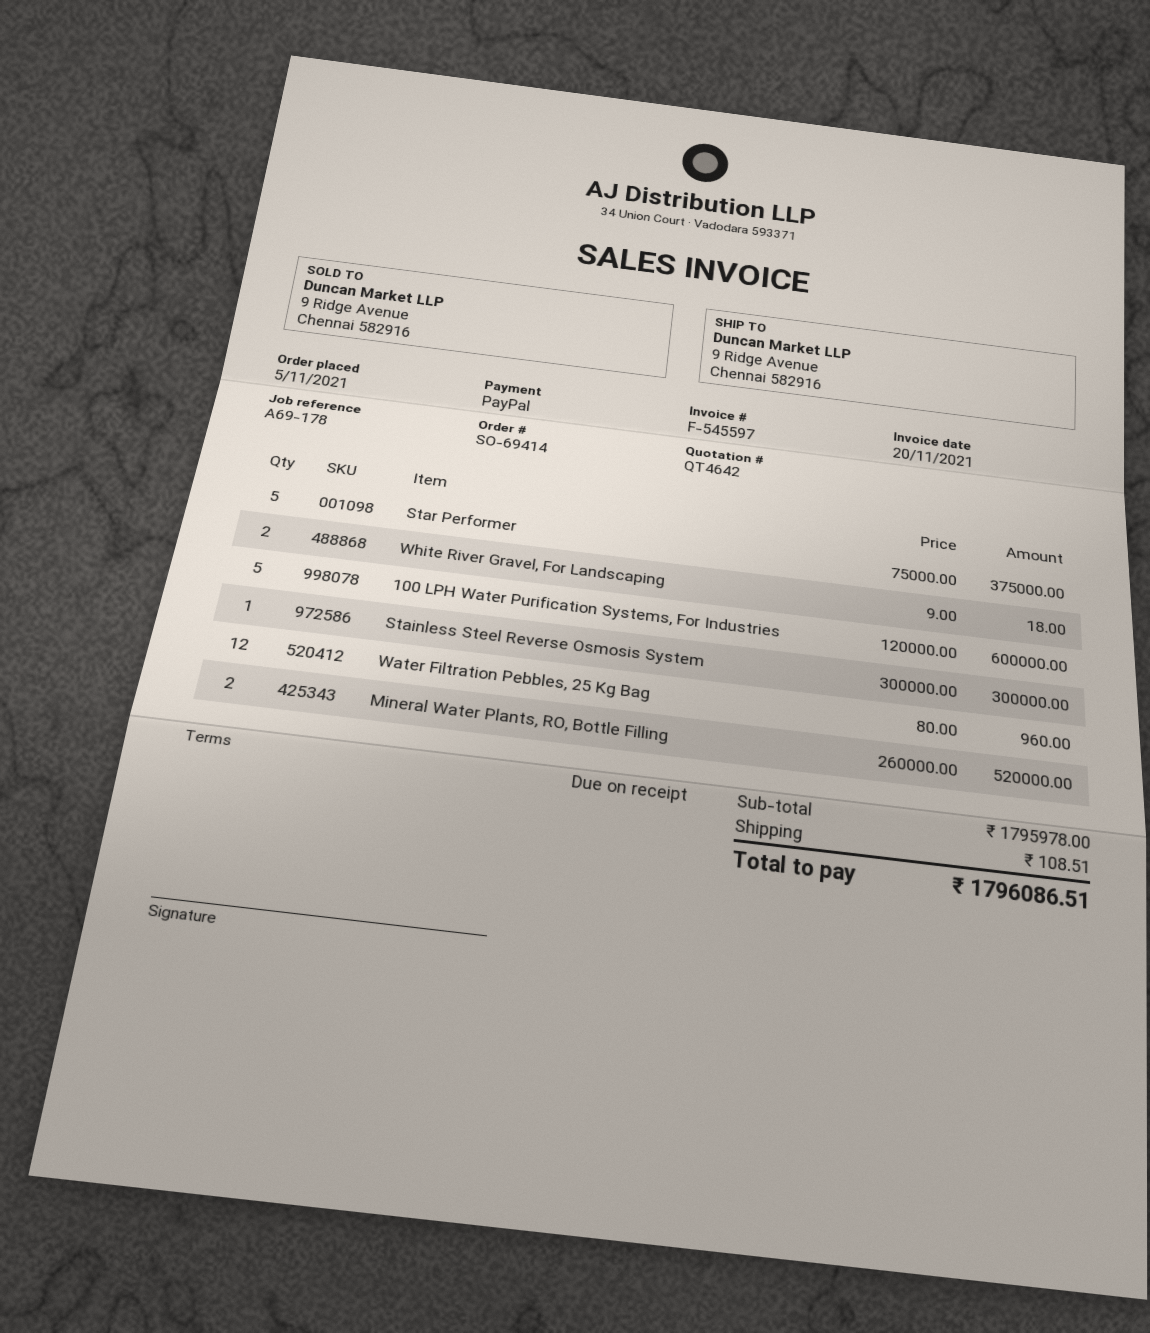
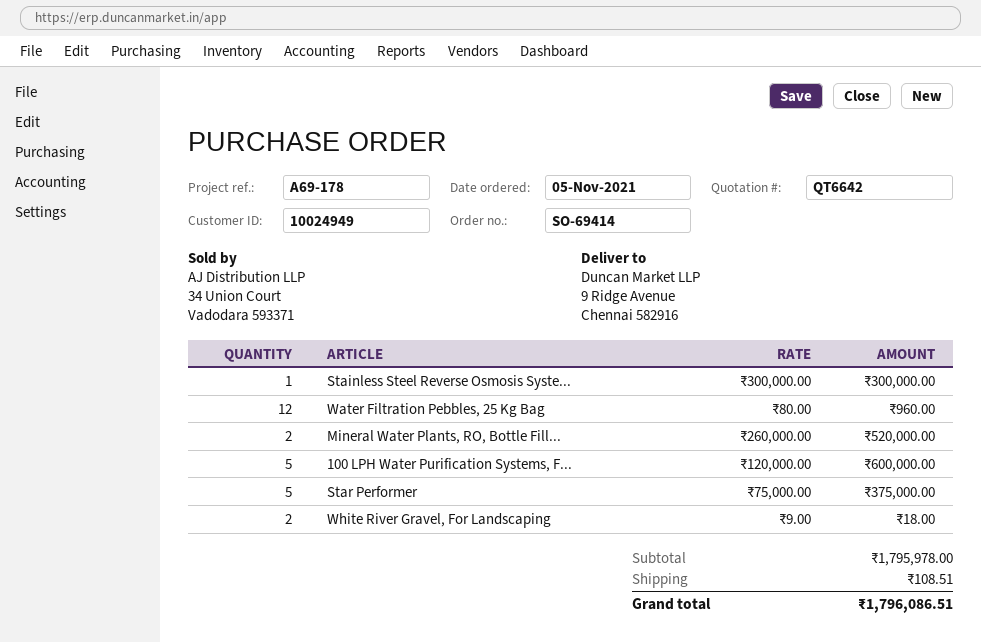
quote number: QT4642 -> QT6642

